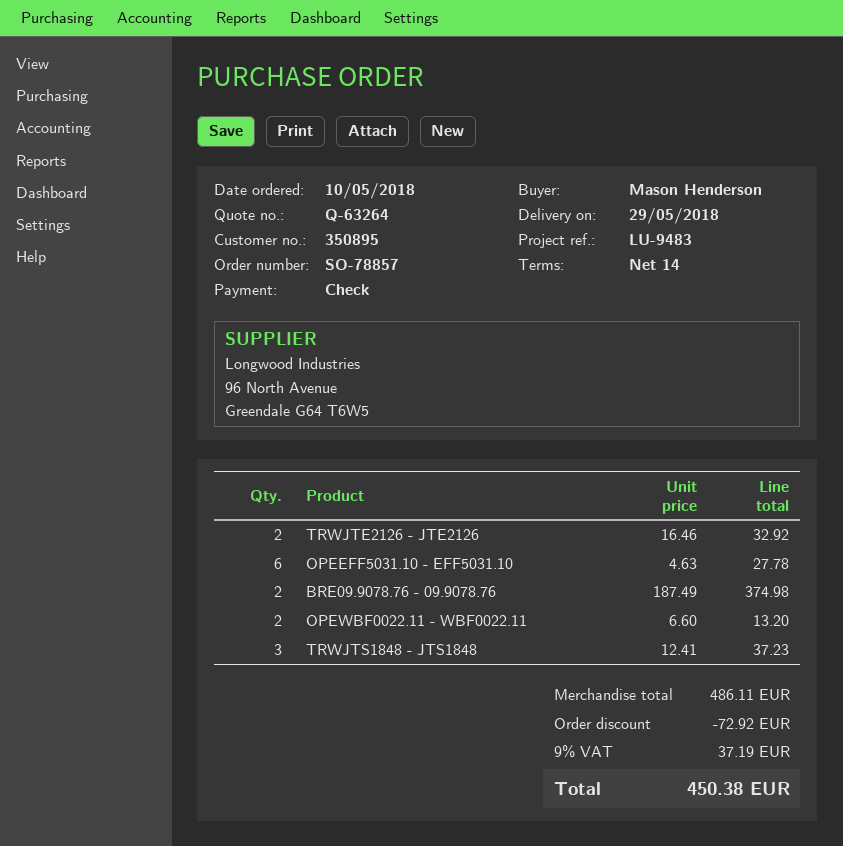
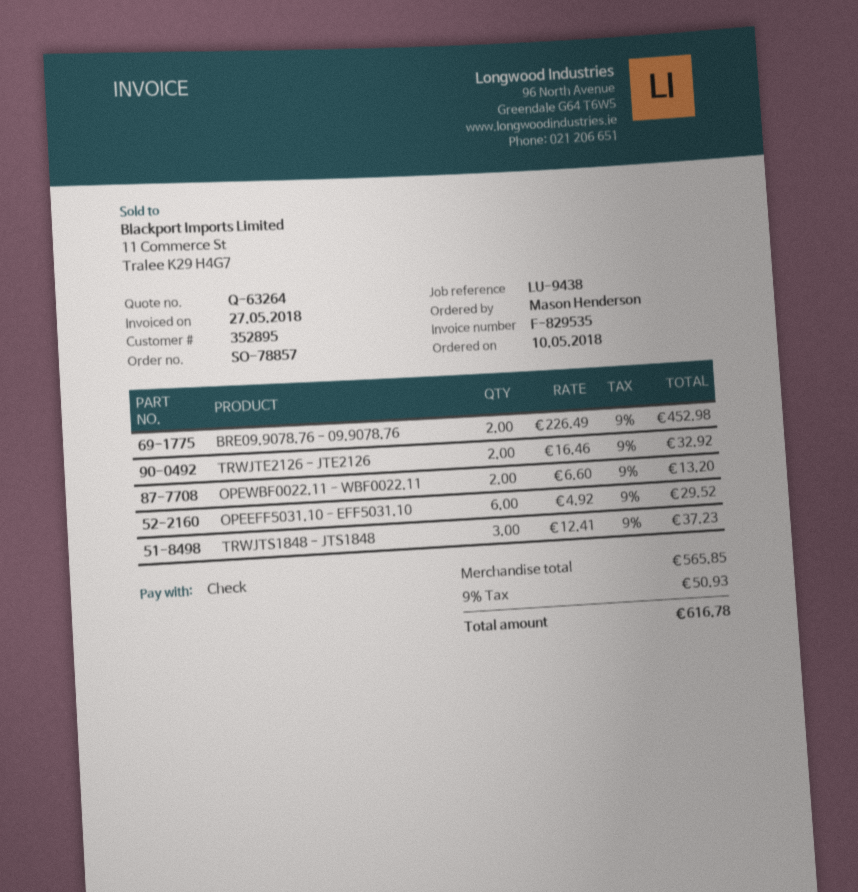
customer number: 350895 -> 352895
reference: LU-9483 -> LU-9438
OPEEFF5031.10 - EFF5031.10: 6 x 4.63 = 27.78 -> 6 x 4.92 = 29.52
BRE09.9078.76 - 09.9078.76: 2 x 187.49 = 374.98 -> 2 x 226.49 = 452.98
subtotal: 486.11 -> 565.85
discount: 72.92 -> none
tax: 9% = 37.19 -> 9% = 50.93
total: 450.38 -> 616.78

